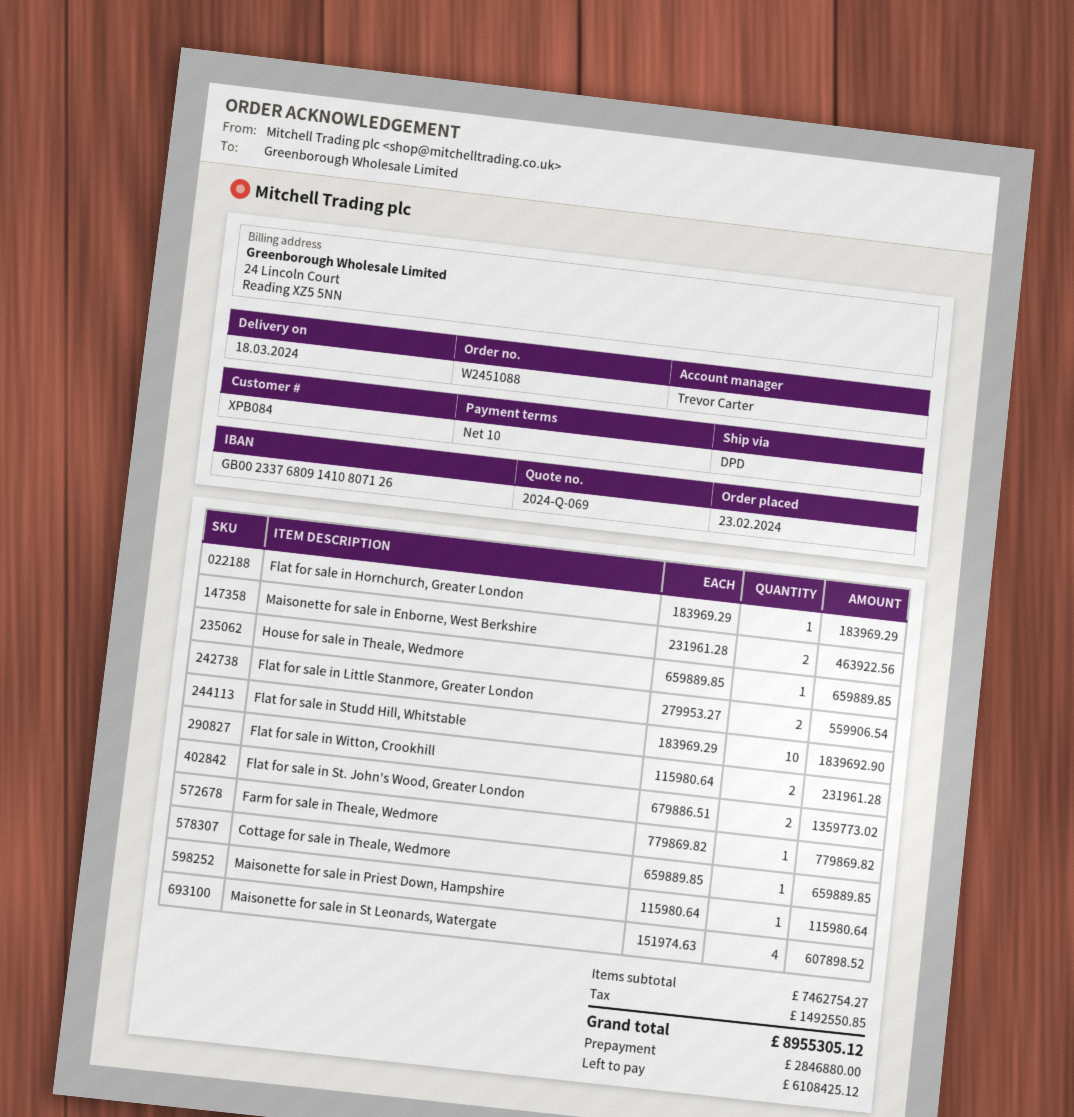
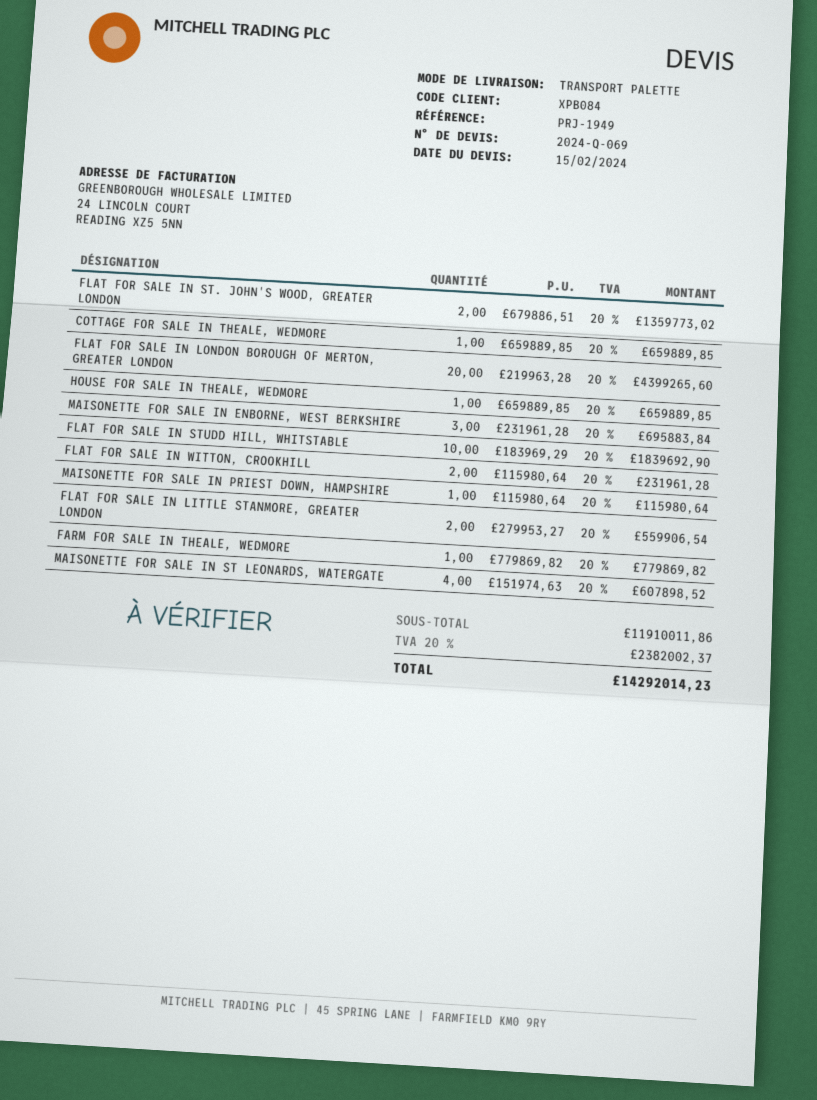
shipping method: DPD -> pallet freight
Flat for sale in Hornchurch, Greater London: 1 x 183969.29 = 183969.29 -> none
Maisonette for sale in Enborne, West Berkshire: 2 x 231961.28 = 463922.56 -> 3 x 231961.28 = 695883.84
FLAT FOR SALE IN LONDON BOROUGH OF MERTON, GREATER LONDON: none -> 20 x 219963.28 = 4399265.60
subtotal: 7462754.27 -> 11910011.86
tax: 1492550.85 -> 2382002.37
total: 8955305.12 -> 14292014.23

